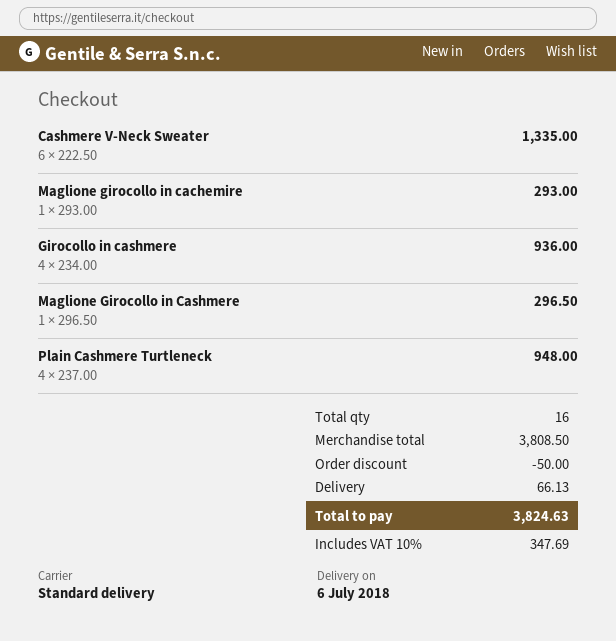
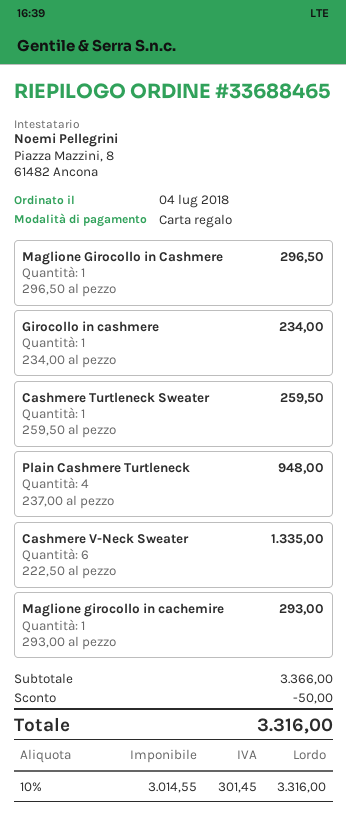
Girocollo in cashmere: 4 x 234.00 = 936.00 -> 1 x 234.00 = 234.00
Cashmere Turtleneck Sweater: none -> 1 x 259.50 = 259.50
subtotal: 3808.50 -> 3366.00
shipping: 66.13 -> none
tax: 10% = 347.69 -> 10% = 301.45
total: 3824.63 -> 3316.00

